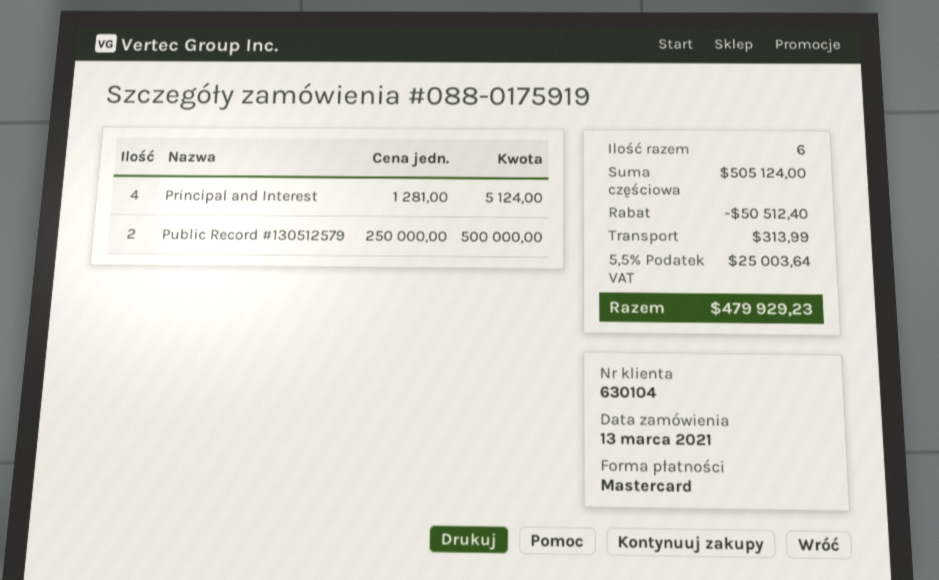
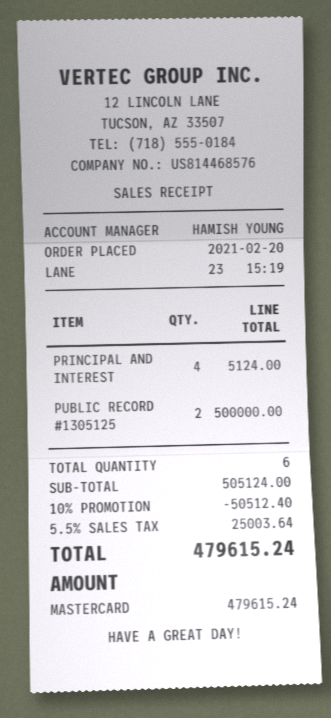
order date: 2021-03-13 -> 2021-02-20
shipping: 313.99 -> none
total: 479929.23 -> 479615.24

